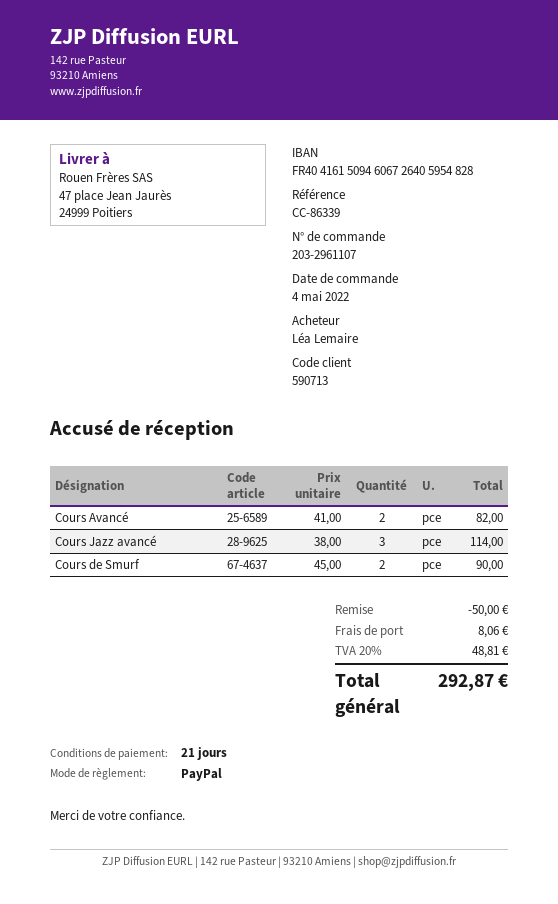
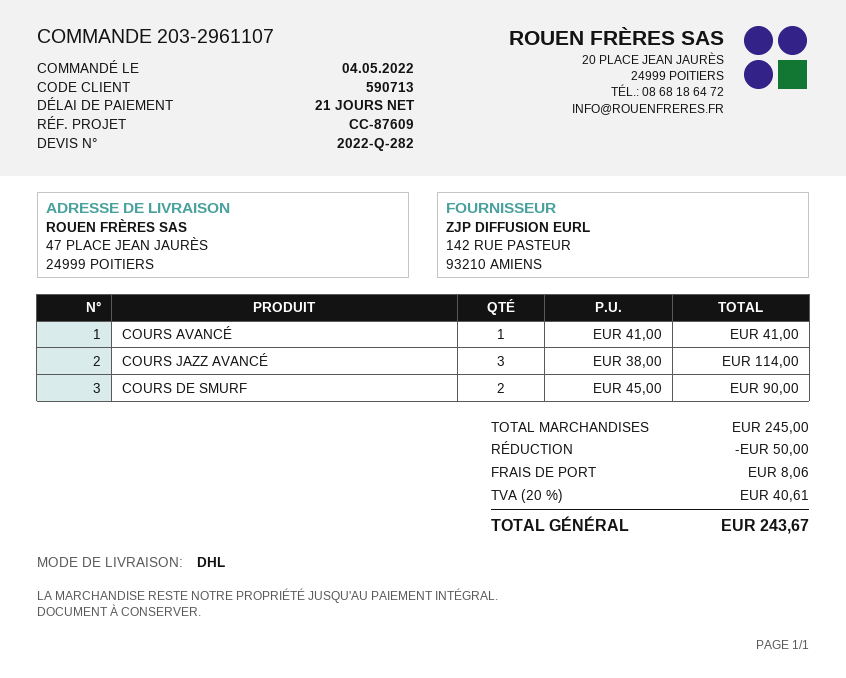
reference: CC-86339 -> CC-87609
Cours Avancé: 2 x 41.00 = 82.00 -> 1 x 41.00 = 41.00
tax: 20% = 48.81 -> 20% = 40.61
total: 292.87 -> 243.67

